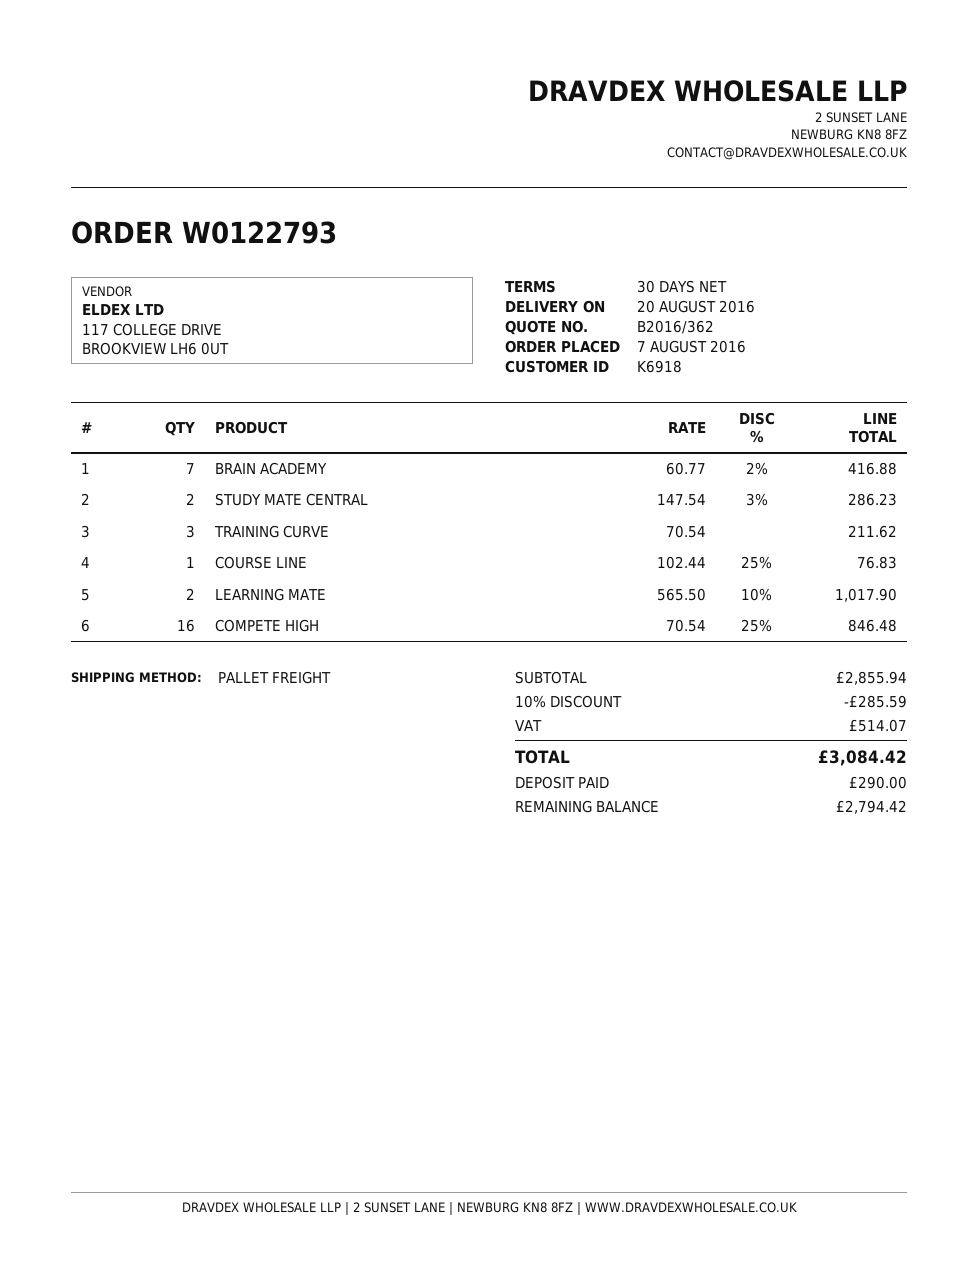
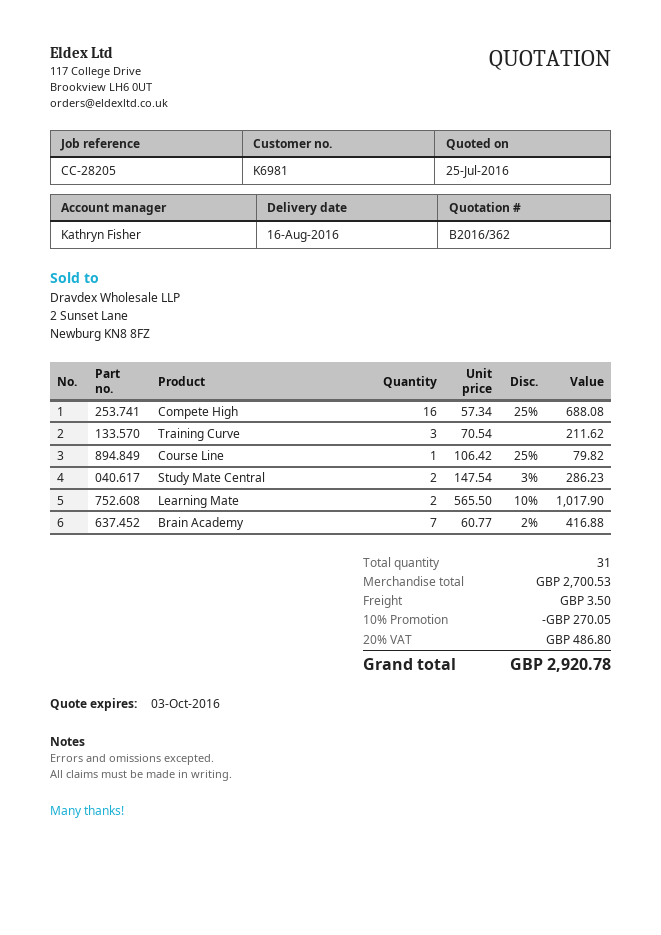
delivery date: 2016-08-20 -> 2016-08-16
customer number: K6918 -> K6981
COURSE LINE: 1 x 102.44 - 25% = 76.83 -> 1 x 106.42 - 25% = 79.82
COMPETE HIGH: 16 x 70.54 - 25% = 846.48 -> 16 x 57.34 - 25% = 688.08
subtotal: 2855.94 -> 2700.53
discount: 10% = 285.59 -> 10% = 270.05
shipping: none -> 3.50
tax: 514.07 -> 486.80
total: 3084.42 -> 2920.78

